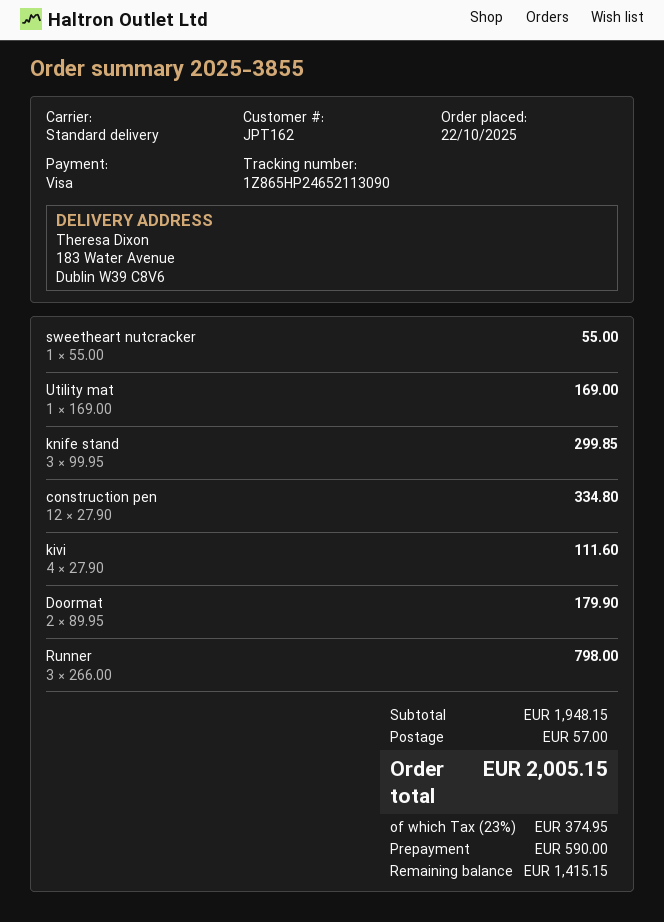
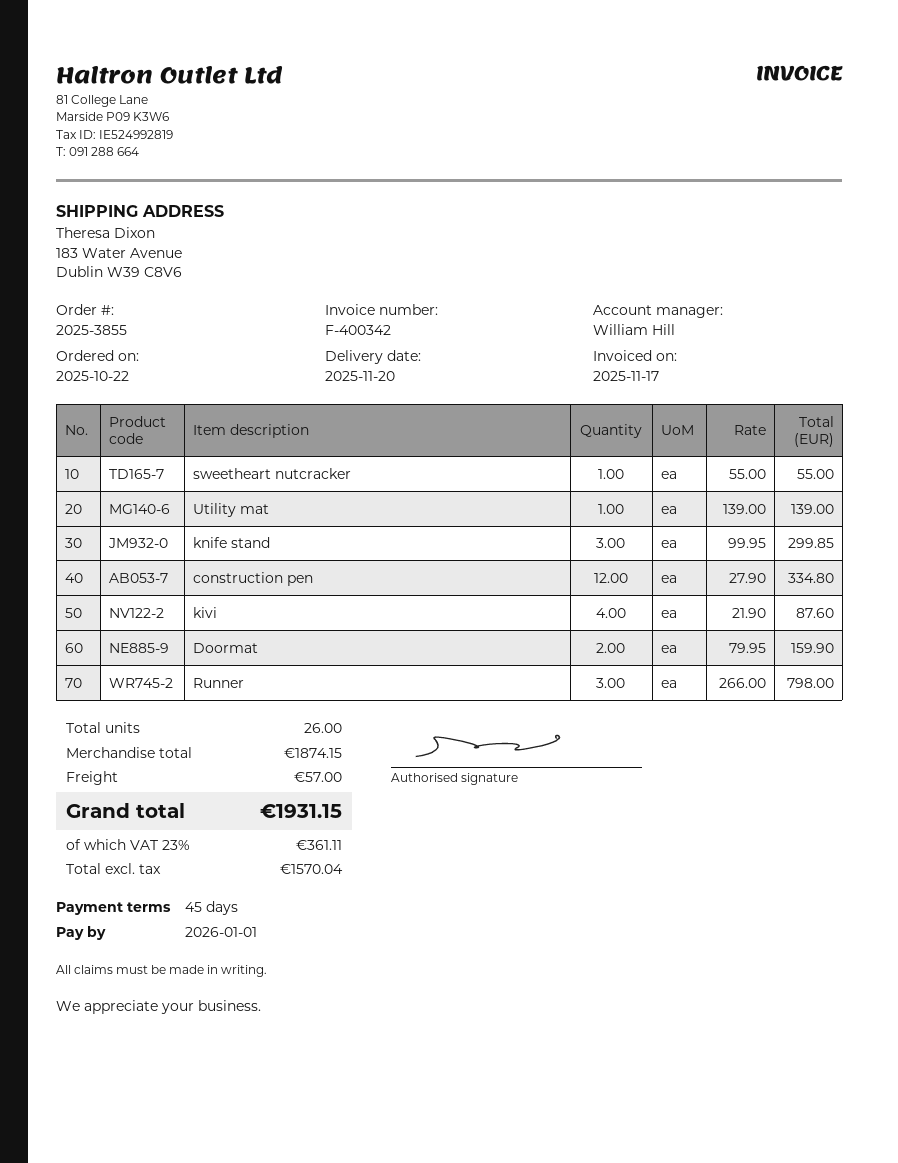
Utility mat: 1 x 169.00 = 169.00 -> 1 x 139.00 = 139.00
kivi: 4 x 27.90 = 111.60 -> 4 x 21.90 = 87.60
Doormat: 2 x 89.95 = 179.90 -> 2 x 79.95 = 159.90
subtotal: 1948.15 -> 1874.15
tax: 23% = 374.95 -> 23% = 361.11
total: 2005.15 -> 1931.15

